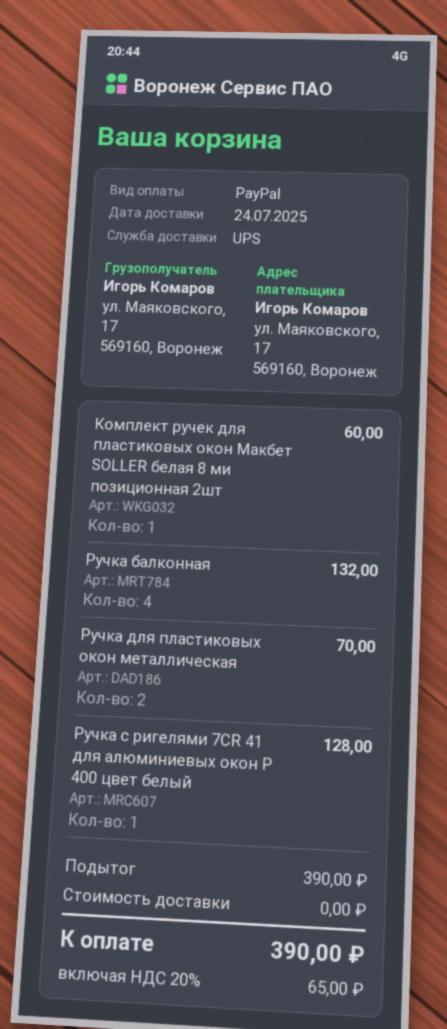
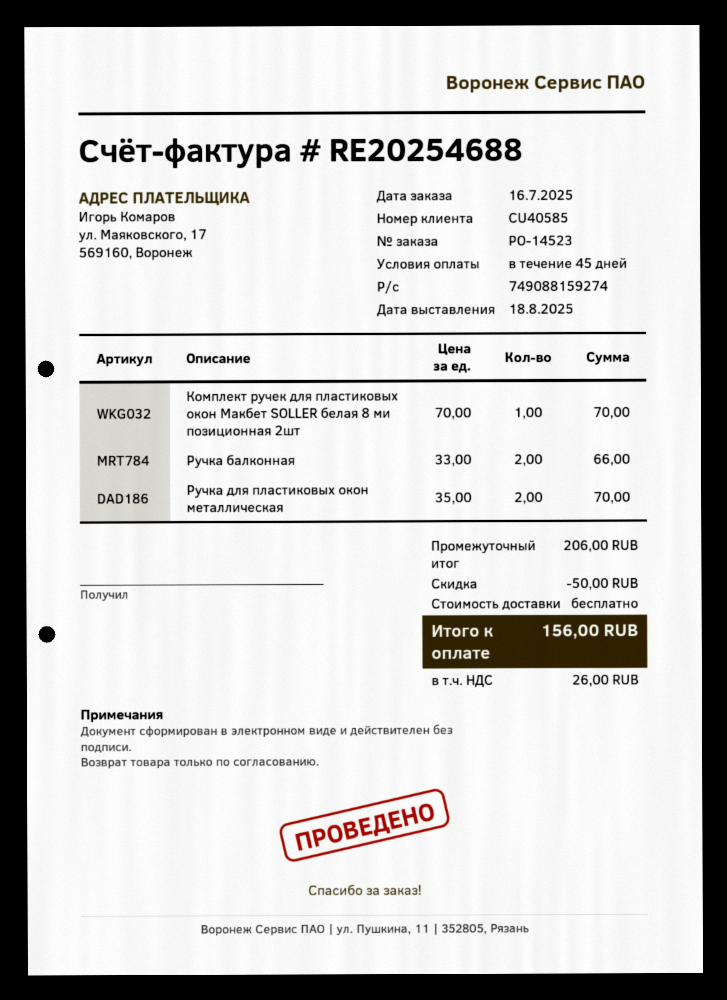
Комплект ручек для пластиковых окон Макбет SOLLER белая 8 ми позиционная 2шт: 1 for 60.00 -> 1 for 70.00
Ручка балконная: 4 for 132.00 -> 2 for 66.00
Ручка с ригелями 7CR 41 для алюминиевых окон Р 400 цвет белый: 1 for 128.00 -> none
subtotal: 390.00 -> 206.00
discount: none -> 50.00
tax: 65.00 -> 26.00
total: 390.00 -> 156.00

